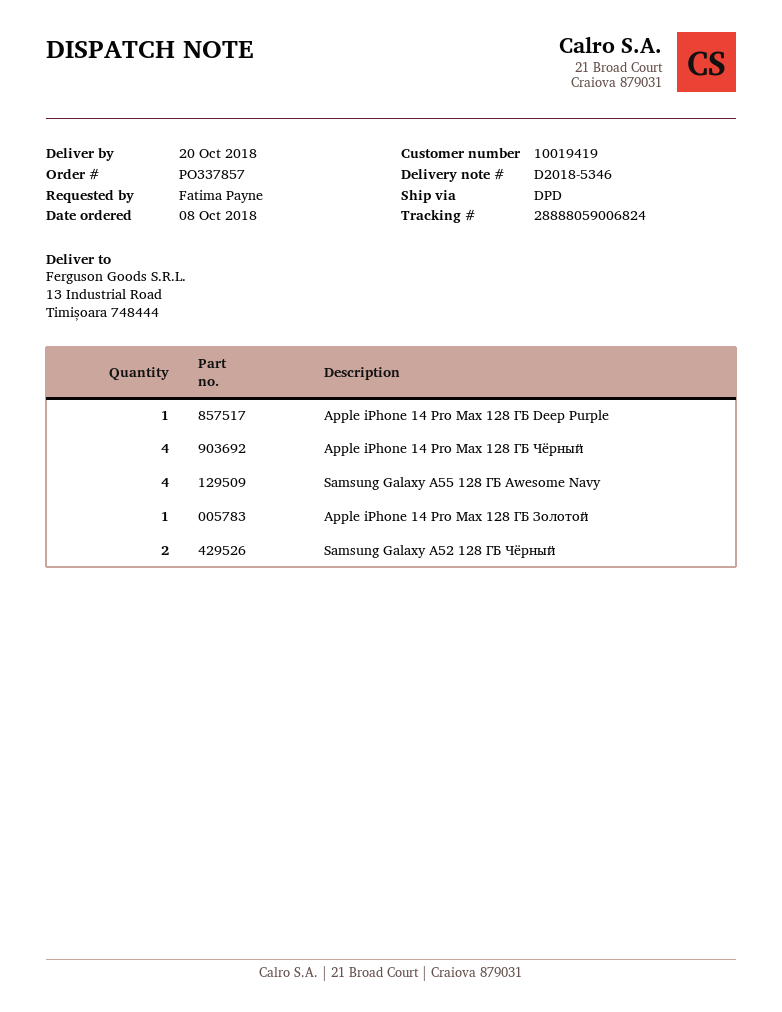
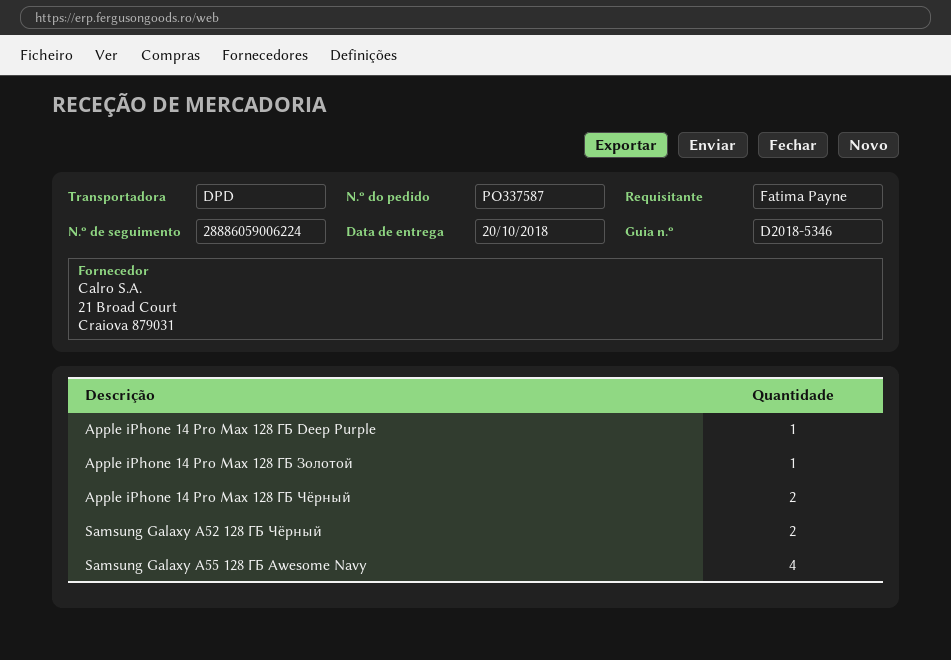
order number: PO337857 -> PO337587
tracking number: 28888059006824 -> 28886059006224
Apple iPhone 14 Pro Max 128 ГБ Чёрный: 4 -> 2

